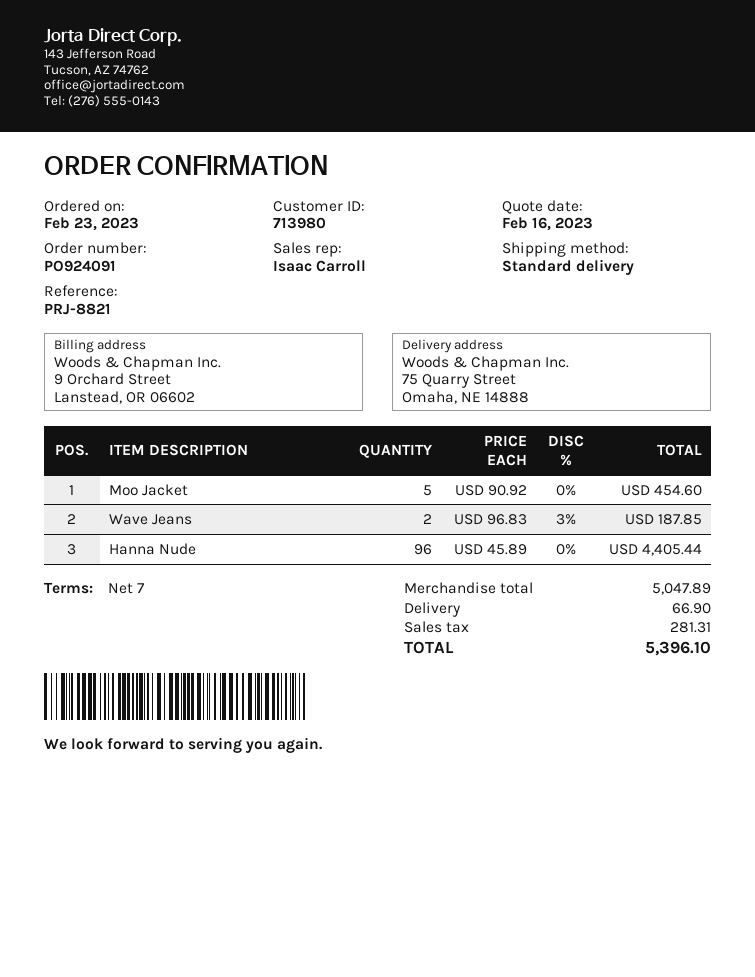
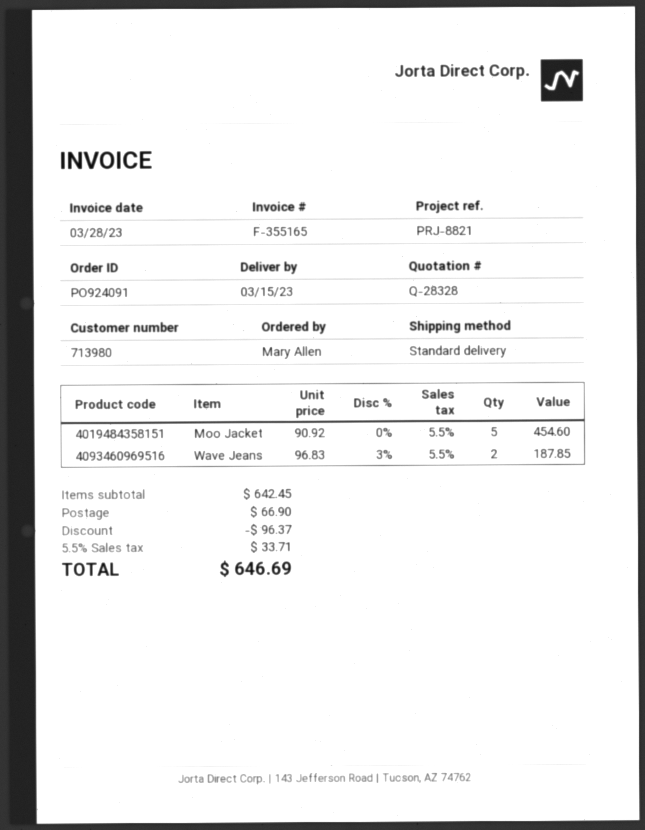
Hanna Nude: 96 x 45.89 = 4405.44 -> none
subtotal: 5047.89 -> 642.45
discount: none -> 96.37
tax: 281.31 -> 33.71
total: 5396.10 -> 646.69

